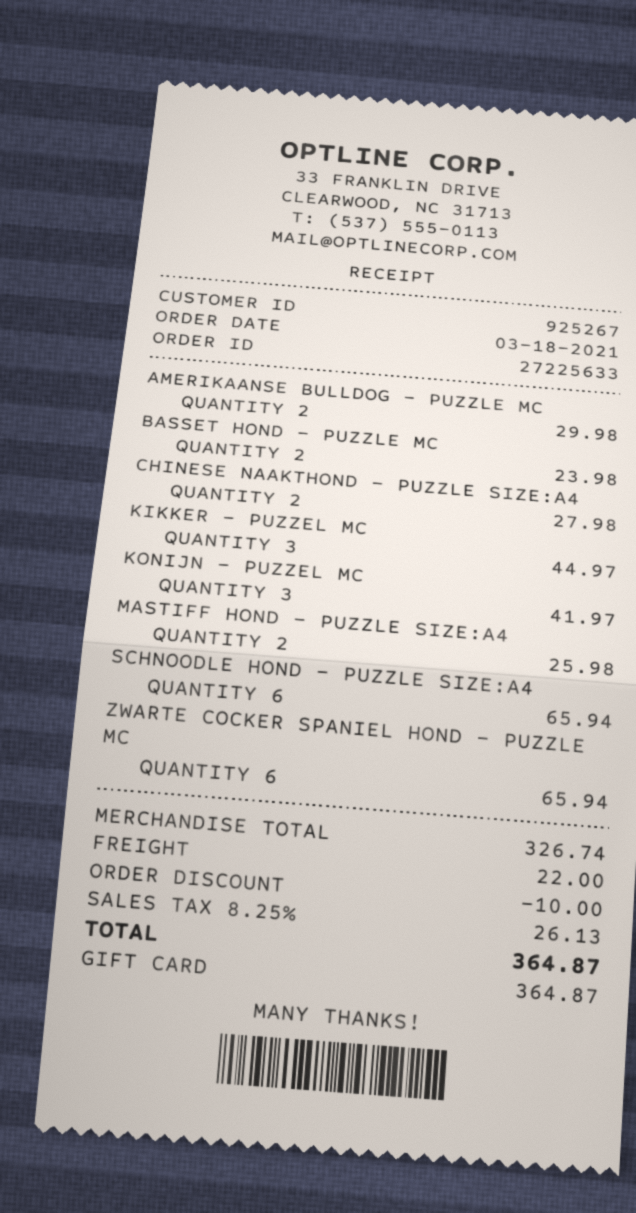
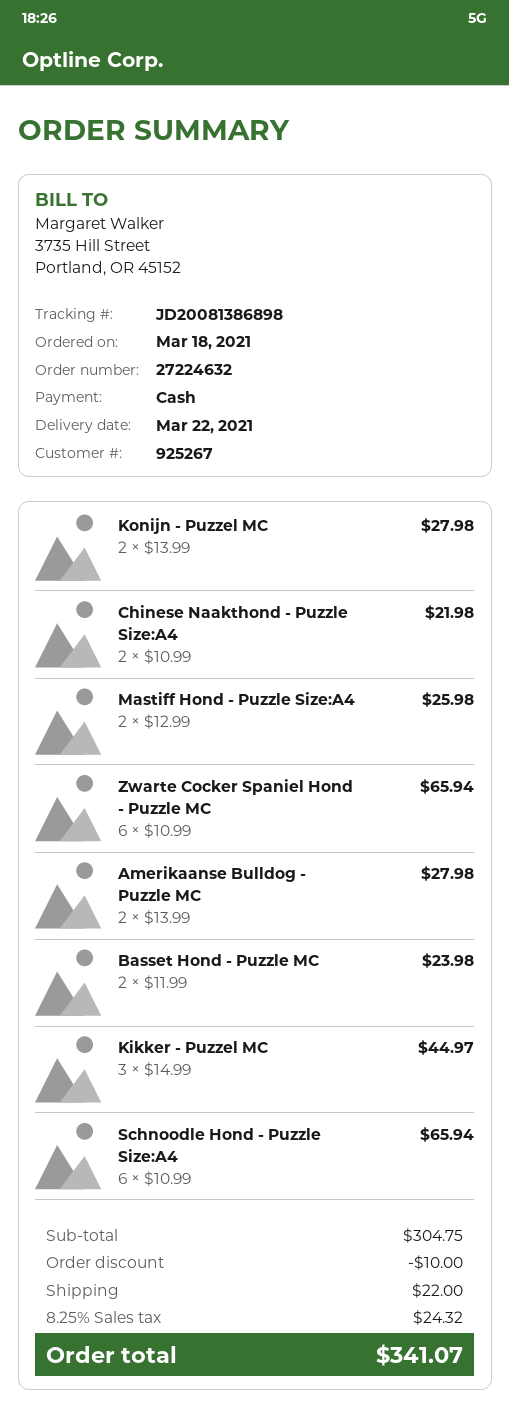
order number: 27225633 -> 27224632
payment method: gift card -> cash
AMERIKAANSE BULLDOG - PUZZLE MC: 2 for 29.98 -> 2 for 27.98
CHINESE NAAKTHOND - PUZZLE SIZE:A4: 2 for 27.98 -> 2 for 21.98
KONIJN - PUZZEL MC: 3 for 41.97 -> 2 for 27.98
subtotal: 326.74 -> 304.75
tax: 8.25% = 26.13 -> 8.25% = 24.32
total: 364.87 -> 341.07

